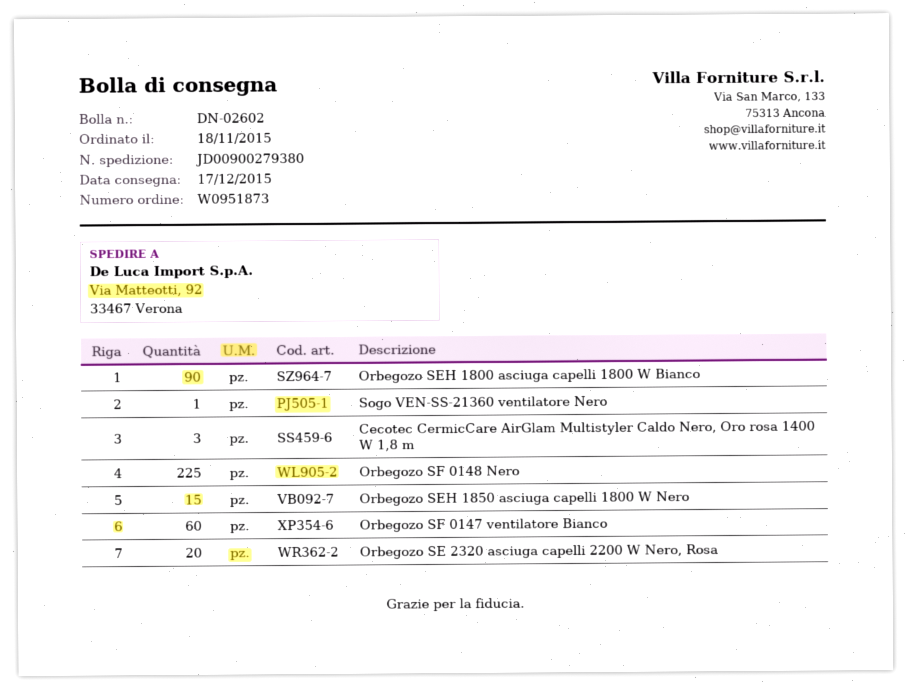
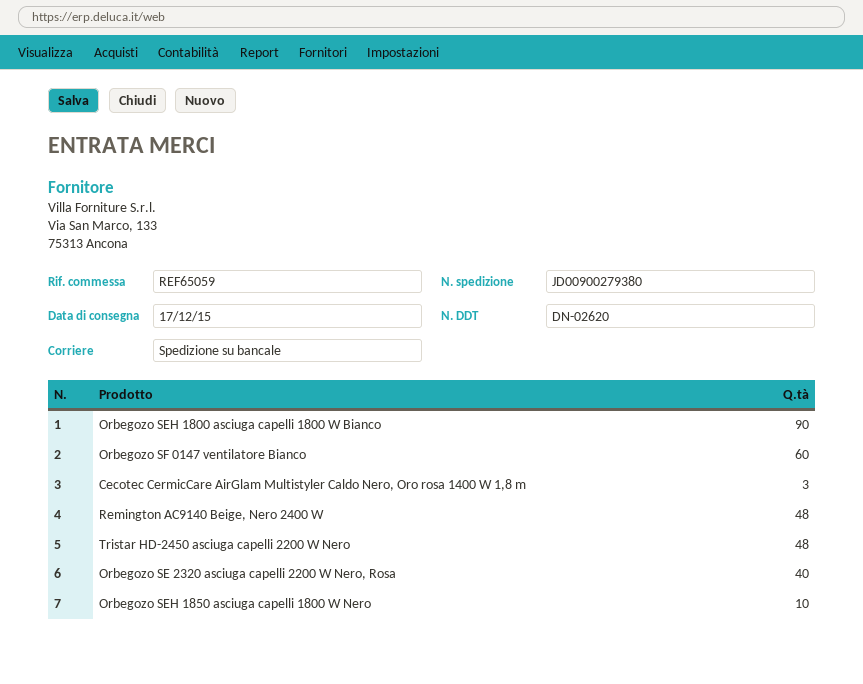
delivery note number: DN-02602 -> DN-02620
Sogo VEN-SS-21360 ventilatore Nero: 1 -> none
Orbegozo SF 0148 Nero: 225 -> none
Orbegozo SEH 1850 asciuga capelli 1800 W Nero: 15 -> 10
Orbegozo SE 2320 asciuga capelli 2200 W Nero, Rosa: 20 -> 40
Remington AC9140 Beige, Nero 2400 W: none -> 48
Tristar HD-2450 asciuga capelli 2200 W Nero: none -> 48

